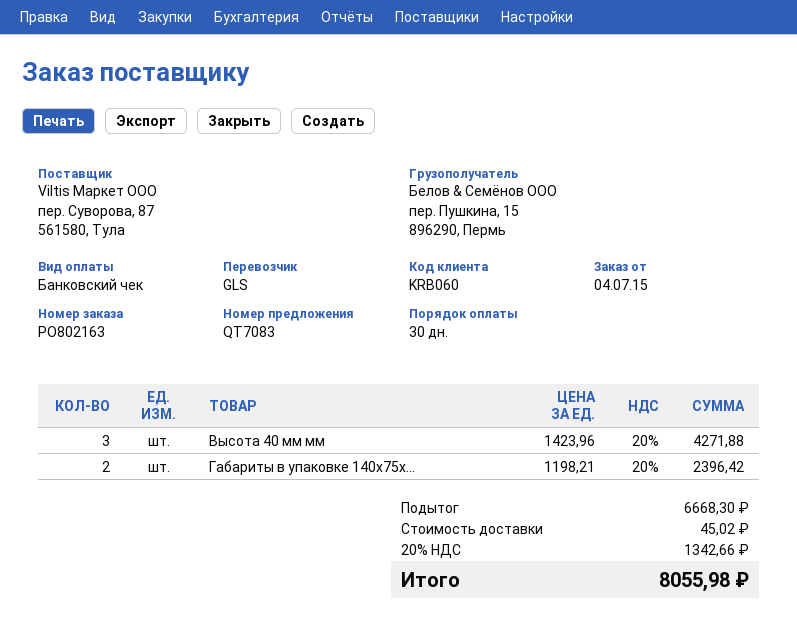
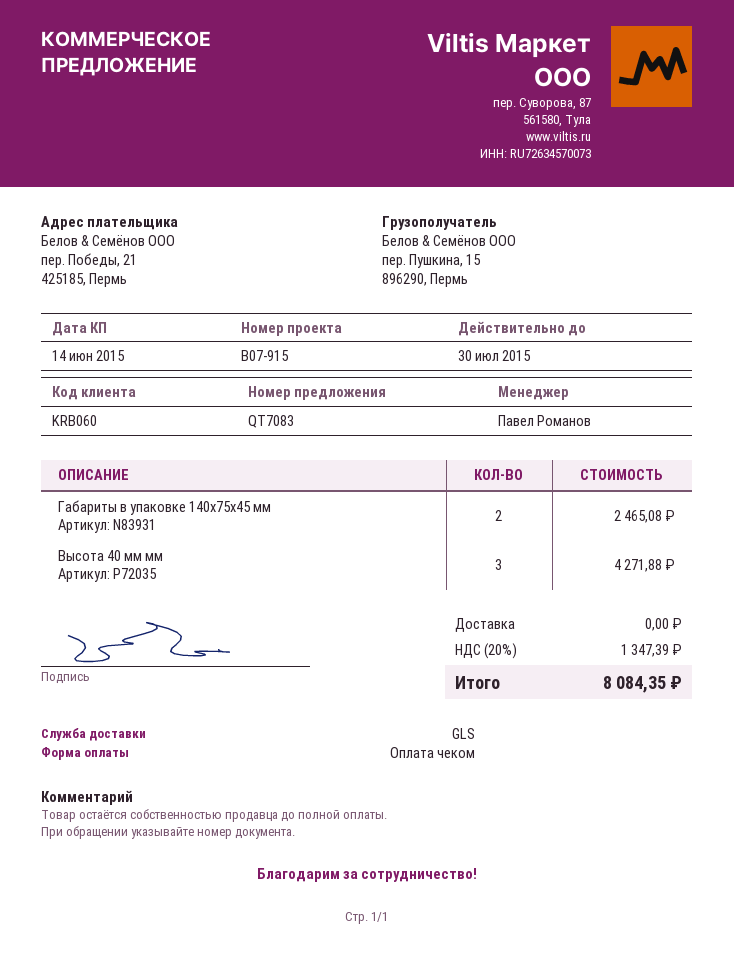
Габариты в упаковке 140x75x...: 2 for 2396.42 -> 2 for 2465.08
shipping: 45.02 -> 0.00
tax: 20% = 1342.66 -> 20% = 1347.39
total: 8055.98 -> 8084.35

